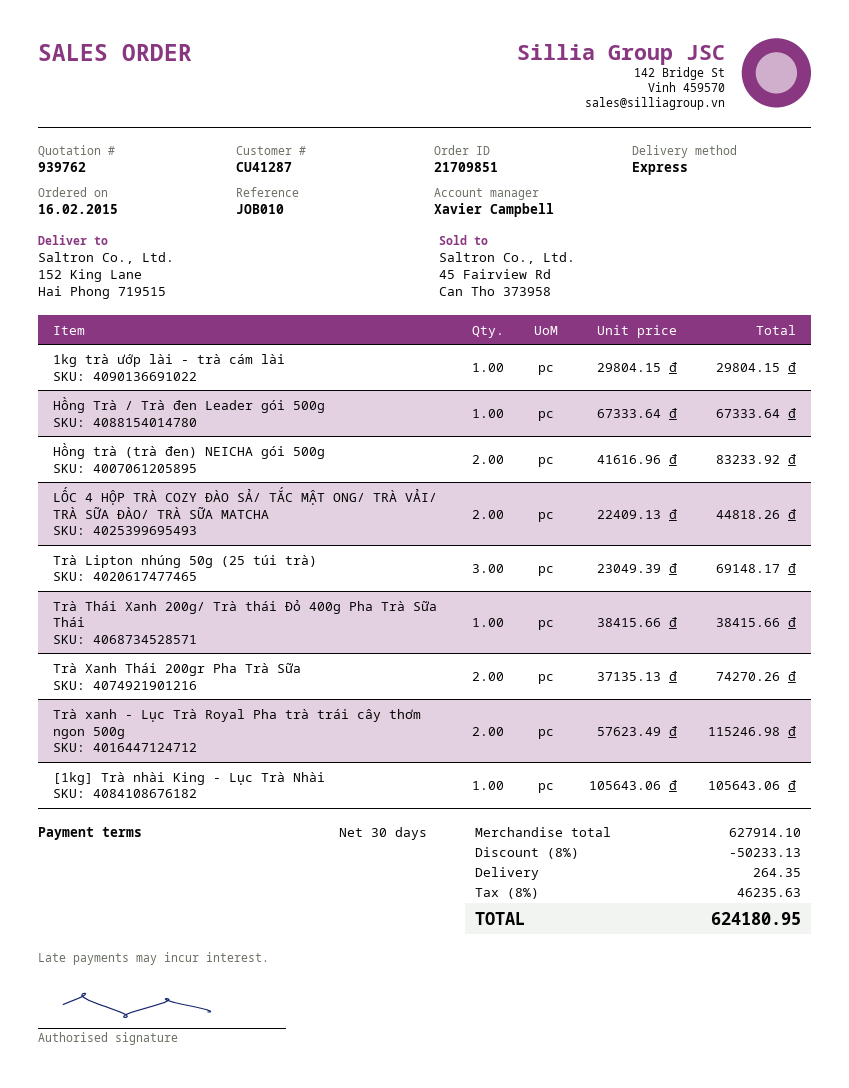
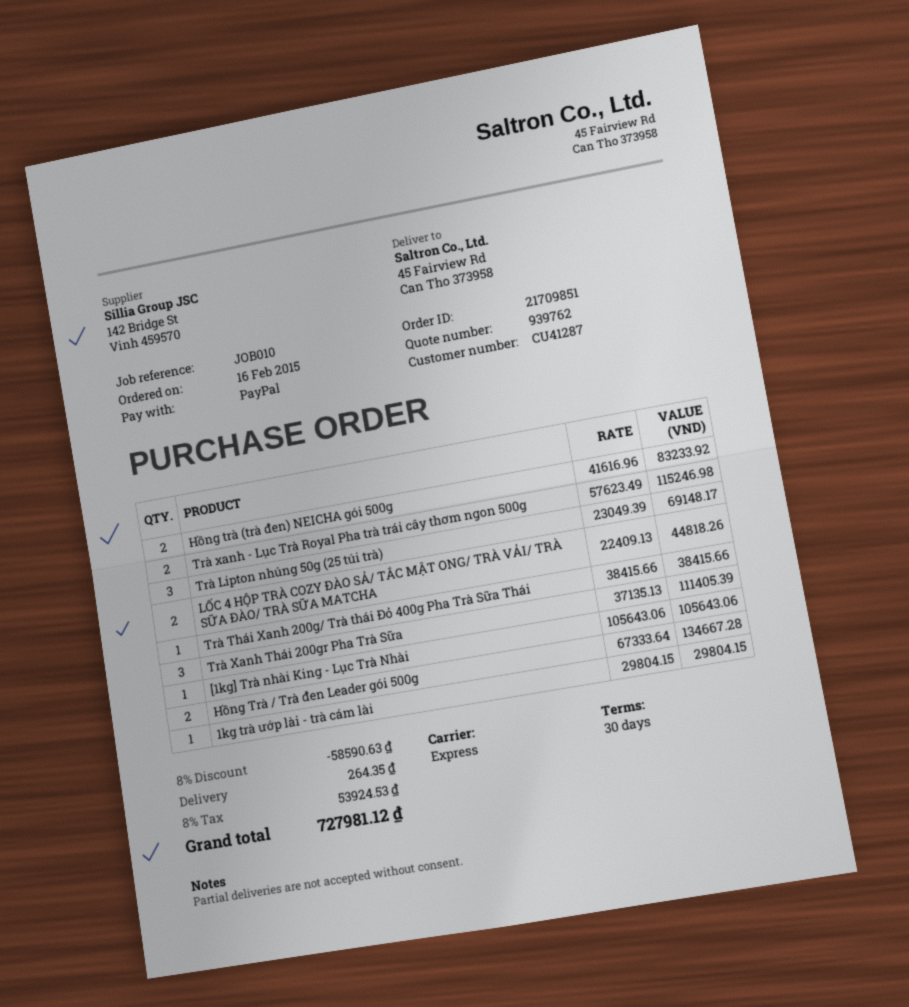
ship to: 152 King Lane, Hai Phong 719515 -> 45 Fairview Rd, Can Tho 373958
Hồng Trà / Trà đen Leader gói 500g: 1 x 67333.64 = 67333.64 -> 2 x 67333.64 = 134667.28
Trà Xanh Thái 200gr Pha Trà Sữa: 2 x 37135.13 = 74270.26 -> 3 x 37135.13 = 111405.39
discount: 8% = 50233.13 -> 8% = 58590.63
tax: 8% = 46235.63 -> 8% = 53924.53
total: 624180.95 -> 727981.12

